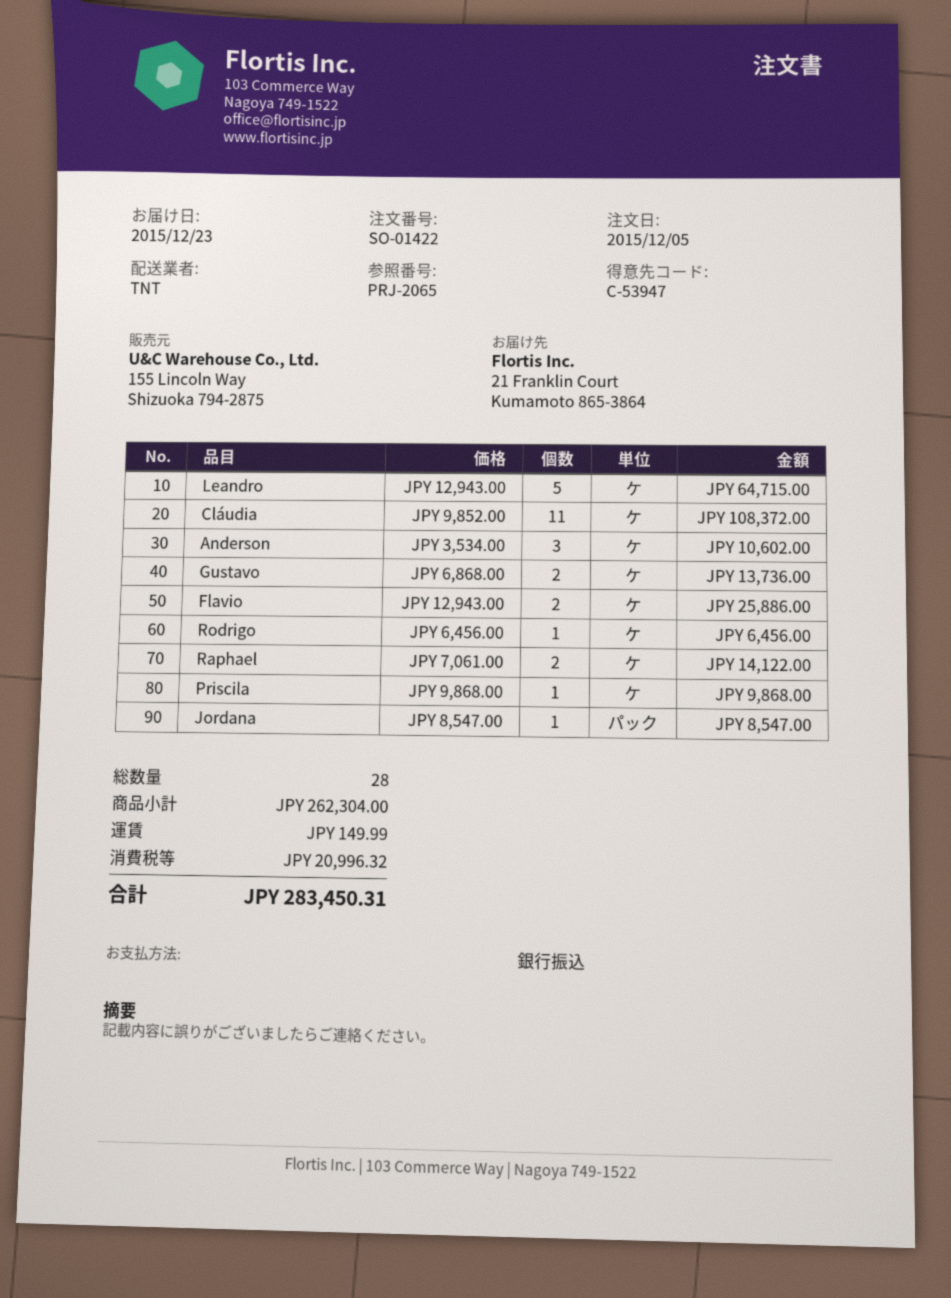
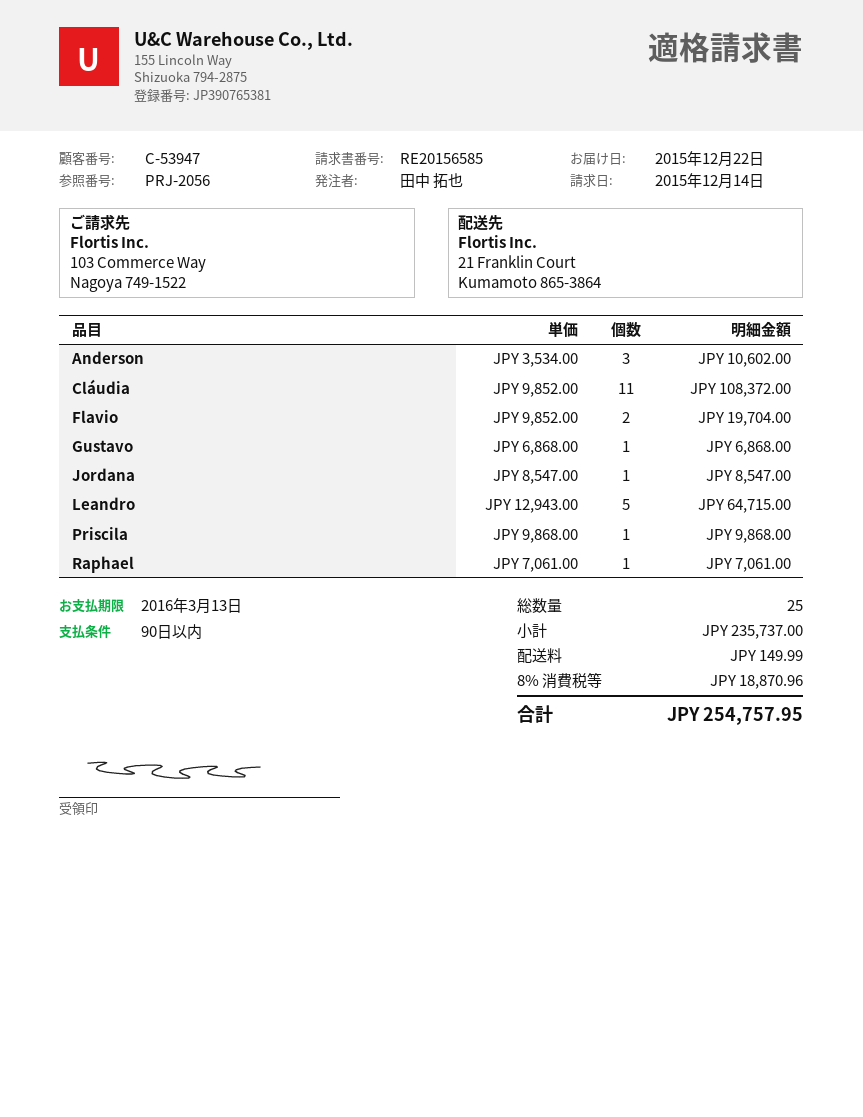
delivery date: 2015-12-23 -> 2015-12-22
reference: PRJ-2065 -> PRJ-2056
Gustavo: 2 x 6868.00 = 13736.00 -> 1 x 6868.00 = 6868.00
Flavio: 2 x 12943.00 = 25886.00 -> 2 x 9852.00 = 19704.00
Rodrigo: 1 x 6456.00 = 6456.00 -> none
Raphael: 2 x 7061.00 = 14122.00 -> 1 x 7061.00 = 7061.00
total quantity: 28 -> 25
subtotal: 262304.00 -> 235737.00
tax: 20996.32 -> 18870.96
total: 283450.31 -> 254757.95

